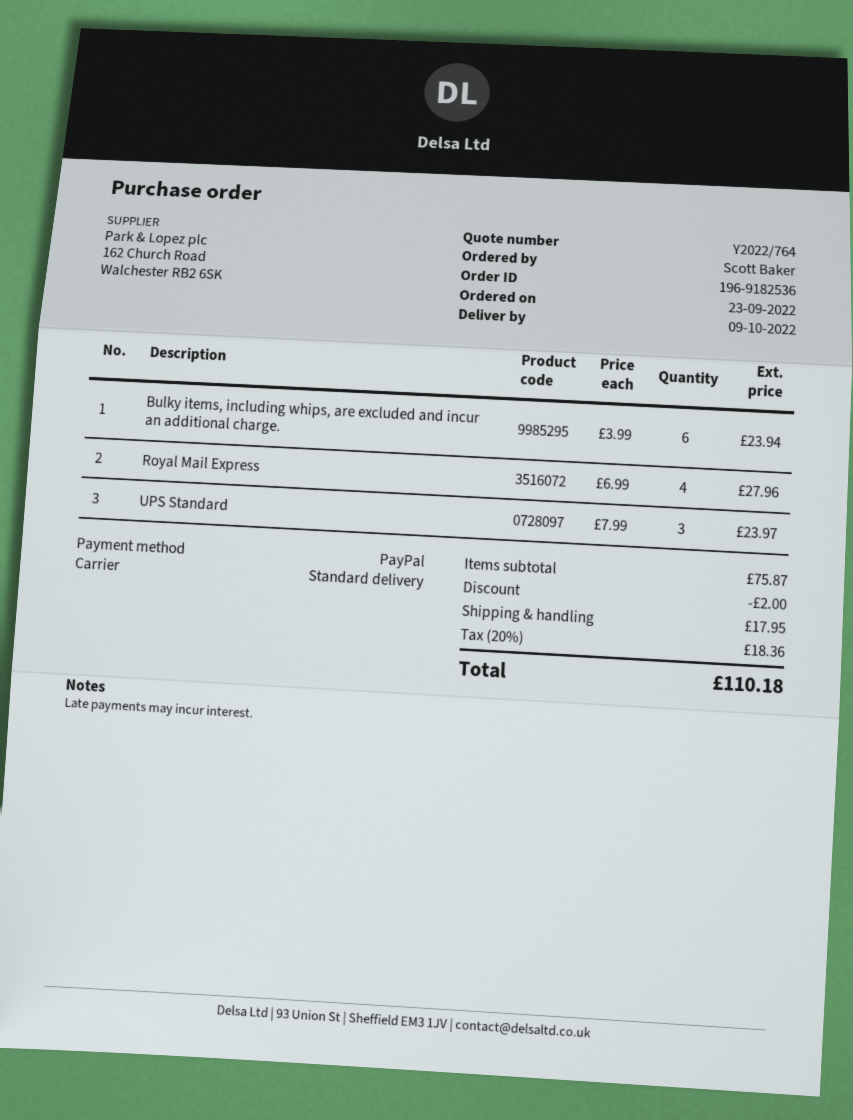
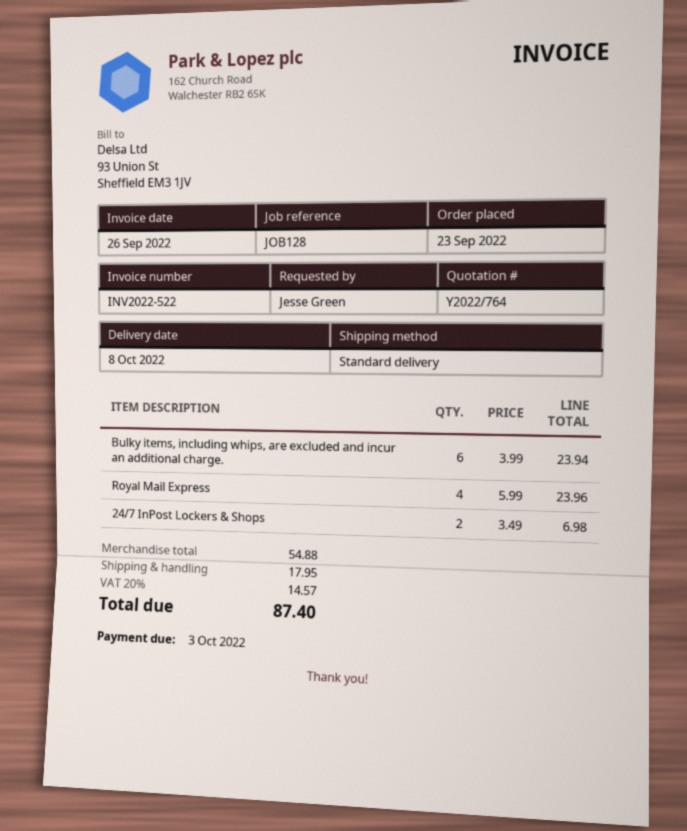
delivery date: 2022-10-09 -> 2022-10-08
ordered by: Scott Baker -> Jesse Green
Royal Mail Express: 4 x 6.99 = 27.96 -> 4 x 5.99 = 23.96
UPS Standard: 3 x 7.99 = 23.97 -> none
24/7 InPost Lockers & Shops: none -> 2 x 3.49 = 6.98
subtotal: 75.87 -> 54.88
discount: 2.00 -> none
tax: 20% = 18.36 -> 20% = 14.57
total: 110.18 -> 87.40

